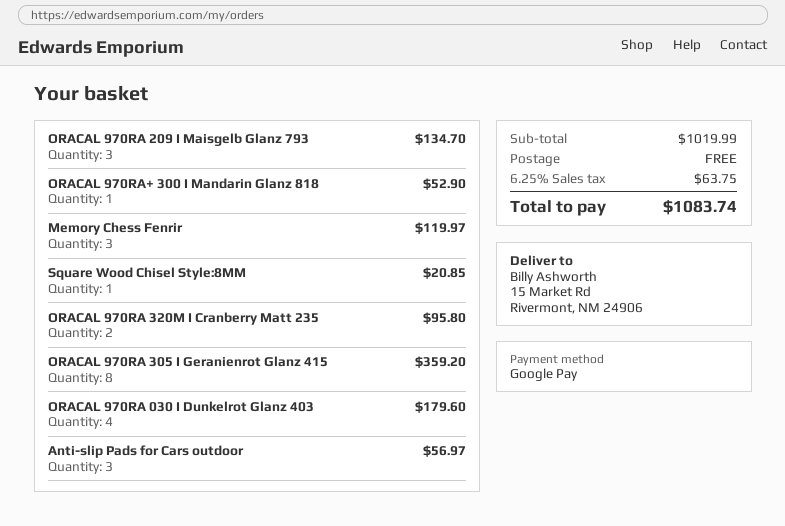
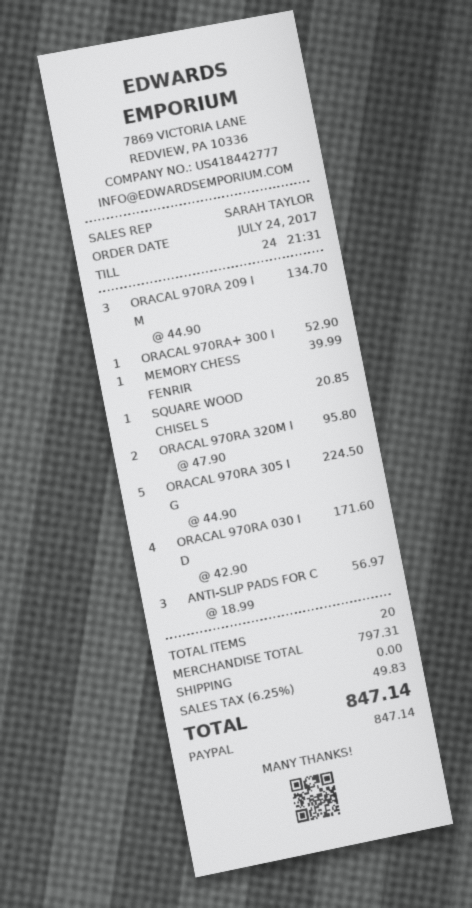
payment method: Google Pay -> PayPal
Memory Chess Fenrir: 3 for 119.97 -> 1 for 39.99
ORACAL 970RA 305 I Geranienrot Glanz 415: 8 for 359.20 -> 5 for 224.50
ORACAL 970RA 030 I Dunkelrot Glanz 403: 4 for 179.60 -> 4 for 171.60
subtotal: 1019.99 -> 797.31
tax: 6.25% = 63.75 -> 6.25% = 49.83
total: 1083.74 -> 847.14

